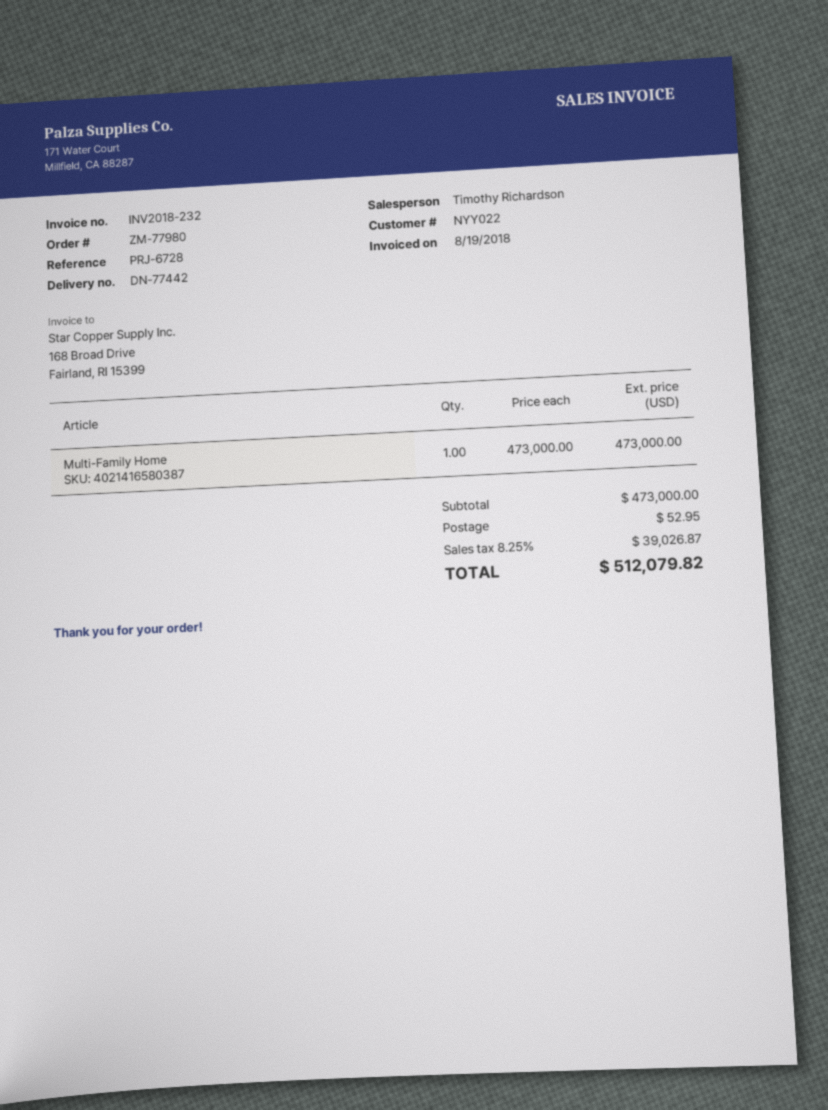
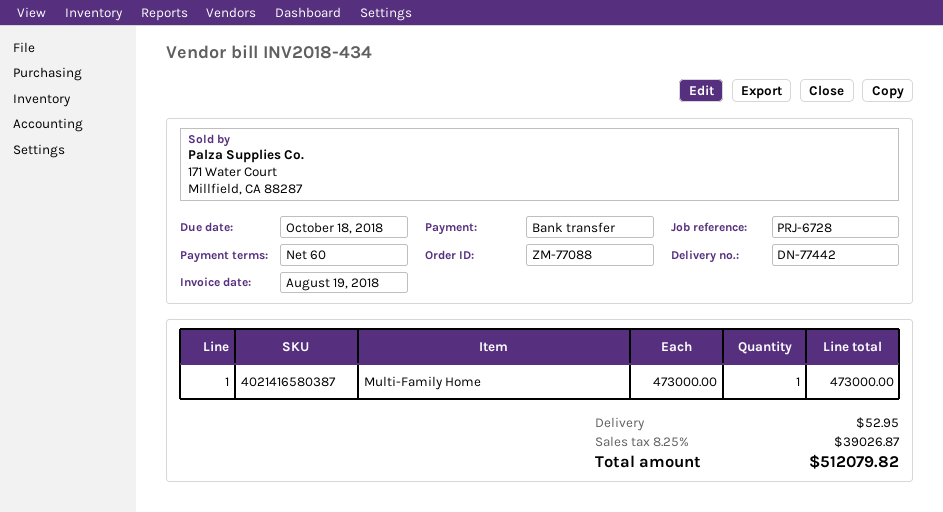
order number: ZM-77980 -> ZM-77088
invoice number: INV2018-232 -> INV2018-434

